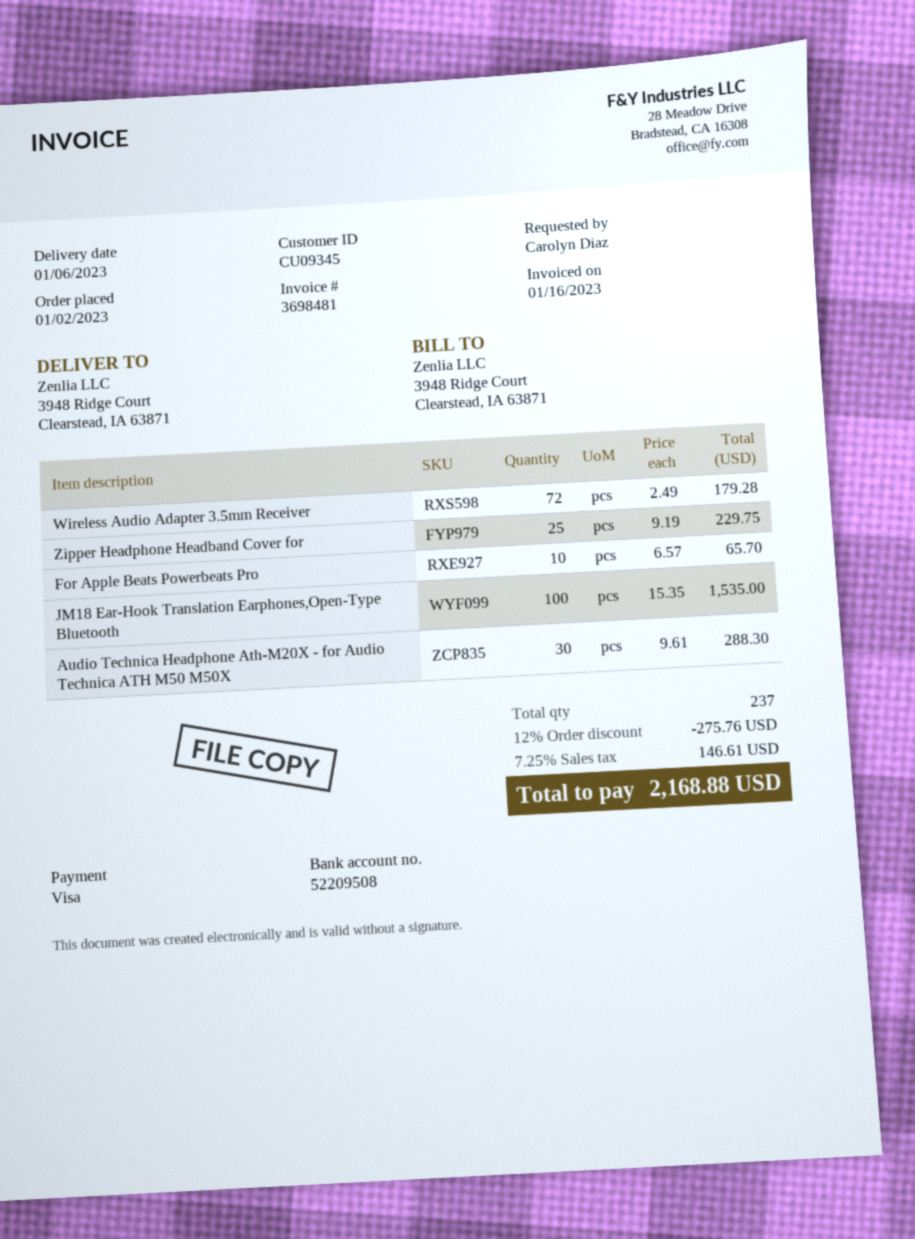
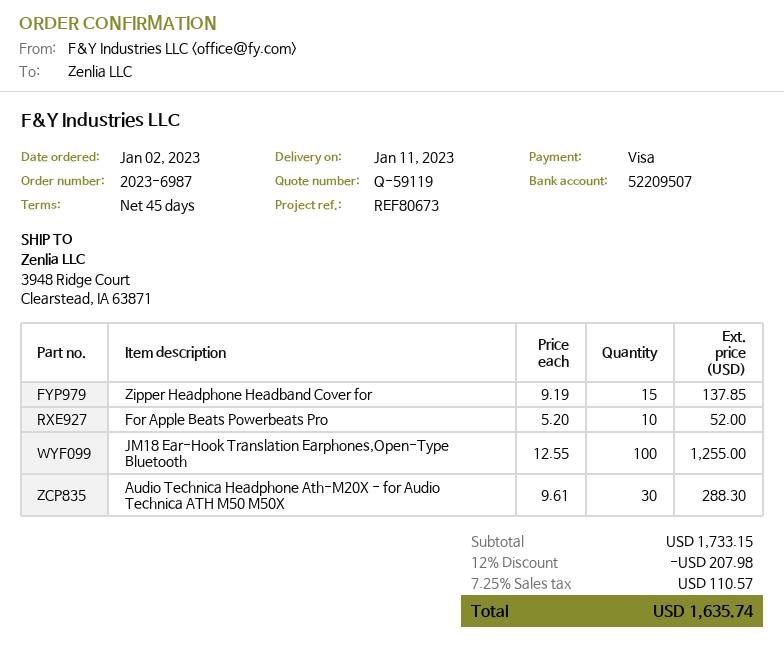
delivery date: 2023-01-06 -> 2023-01-11
bank account: 52209508 -> 52209507
Wireless Audio Adapter 3.5mm Receiver: 72 x 2.49 = 179.28 -> none
Zipper Headphone Headband Cover for: 25 x 9.19 = 229.75 -> 15 x 9.19 = 137.85
For Apple Beats Powerbeats Pro: 10 x 6.57 = 65.70 -> 10 x 5.20 = 52.00
JM18 Ear-Hook Translation Earphones,Open-Type Bluetooth: 100 x 15.35 = 1535.00 -> 100 x 12.55 = 1255.00
discount: 12% = 275.76 -> 12% = 207.98
tax: 7.25% = 146.61 -> 7.25% = 110.57
total: 2168.88 -> 1635.74

